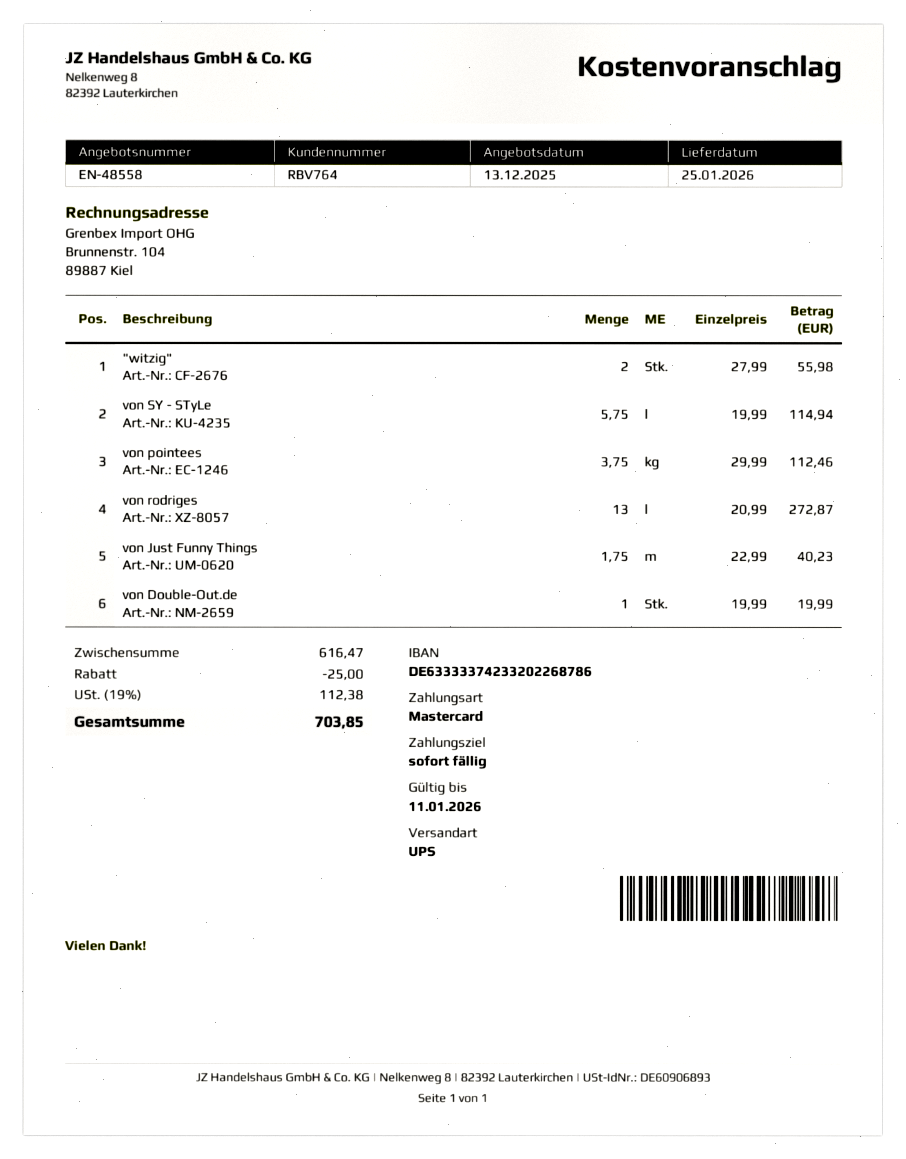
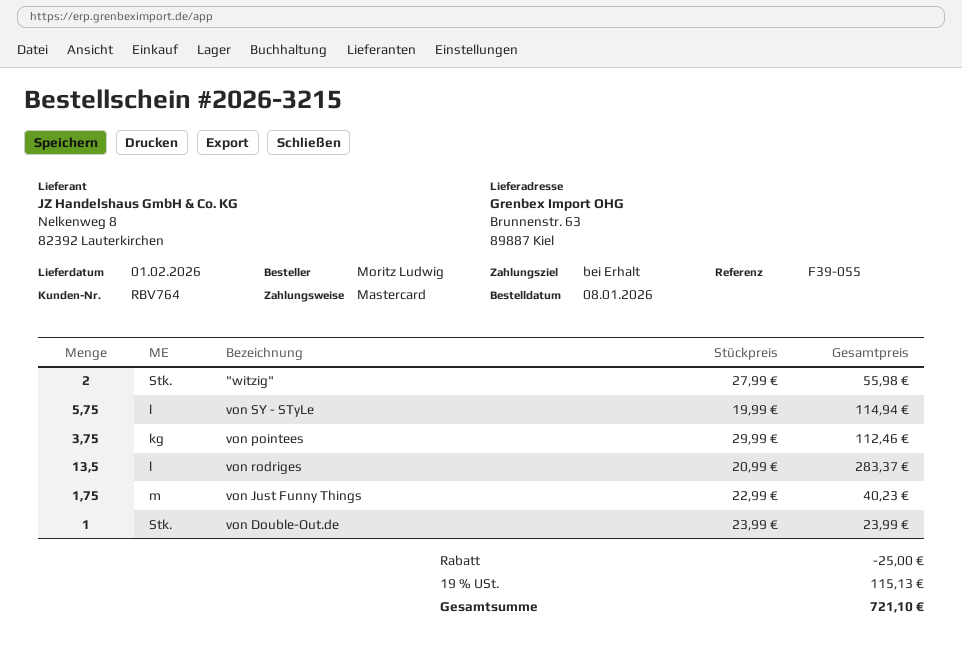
delivery date: 2026-01-25 -> 2026-02-01
von rodriges: 13 x 20.99 = 272.87 -> 13.5 x 20.99 = 283.37
von Double-Out.de: 1 x 19.99 = 19.99 -> 1 x 23.99 = 23.99
tax: 19% = 112.38 -> 19% = 115.13
total: 703.85 -> 721.10

